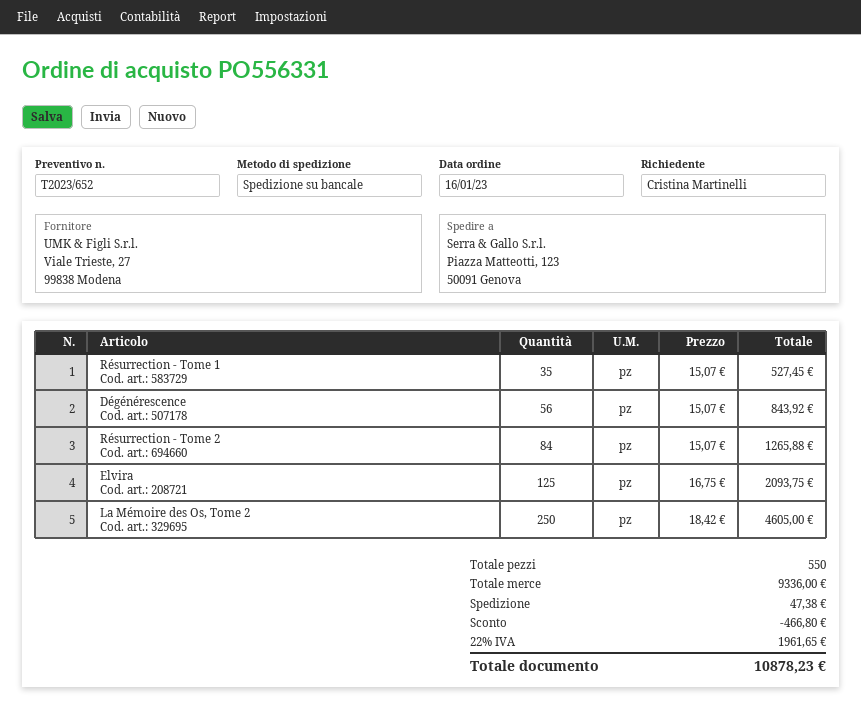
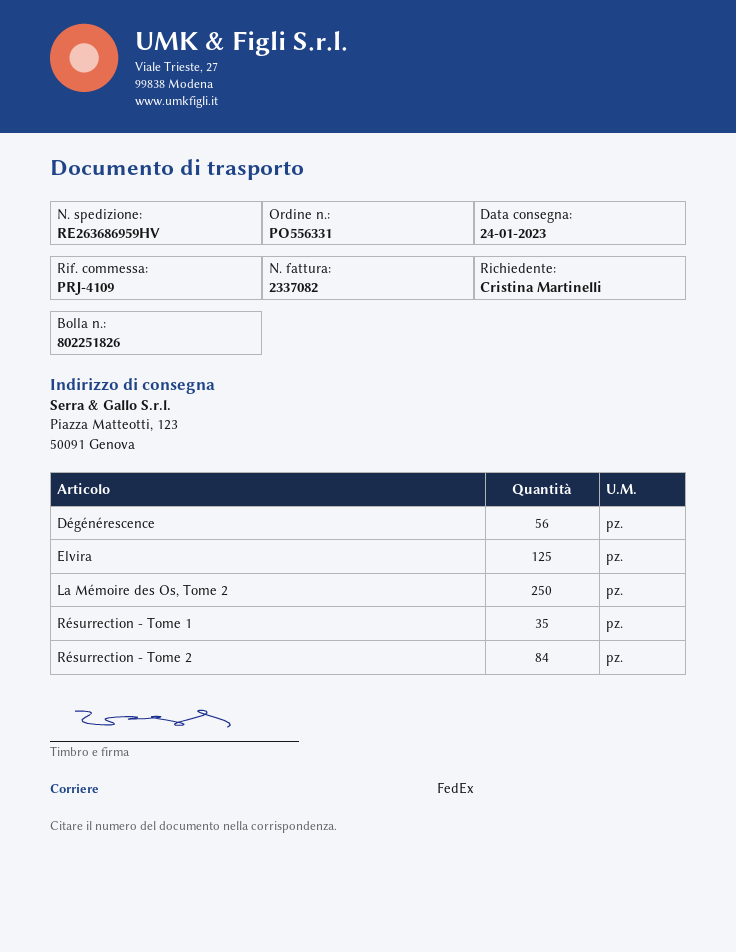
shipping method: pallet freight -> FedEx

